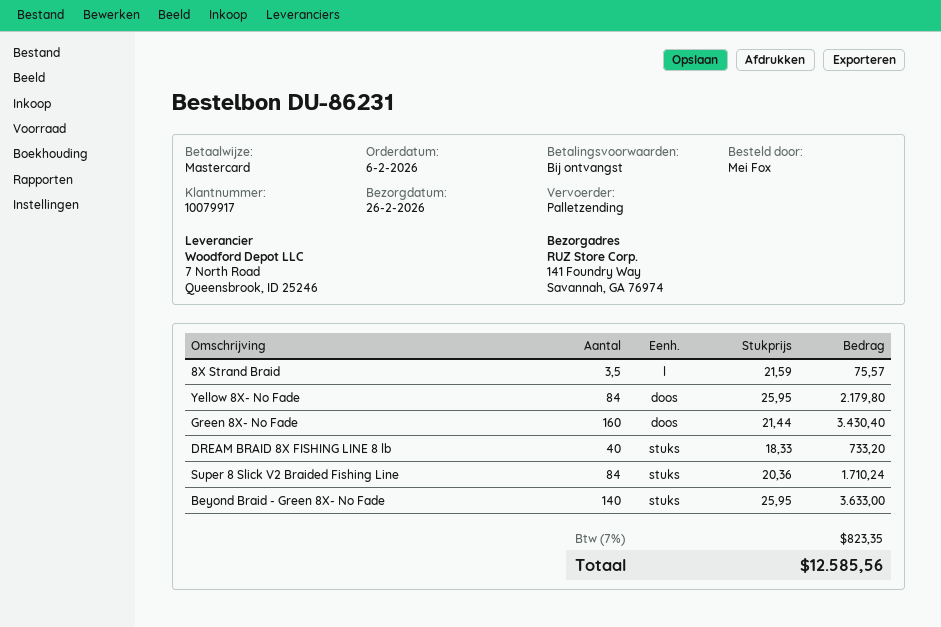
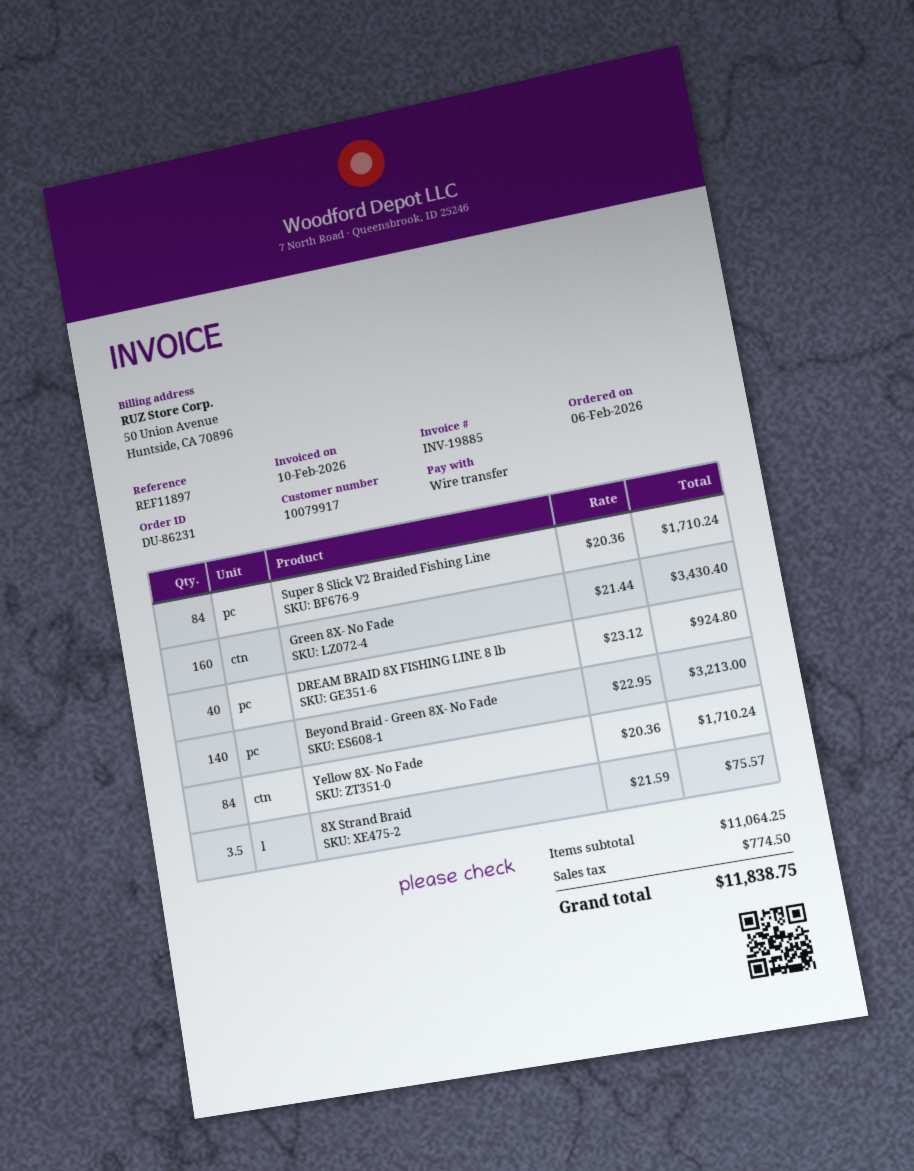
payment method: Mastercard -> bank transfer
Yellow 8X- No Fade: 84 x 25.95 = 2179.80 -> 84 x 20.36 = 1710.24
DREAM BRAID 8X FISHING LINE 8 lb: 40 x 18.33 = 733.20 -> 40 x 23.12 = 924.80
Beyond Braid - Green 8X- No Fade: 140 x 25.95 = 3633.00 -> 140 x 22.95 = 3213.00
tax: 823.35 -> 774.50
total: 12585.56 -> 11838.75

